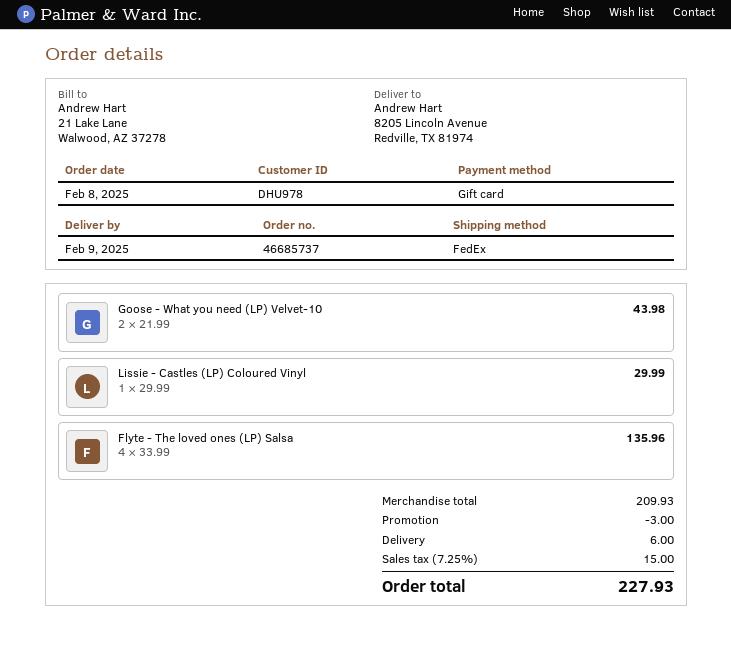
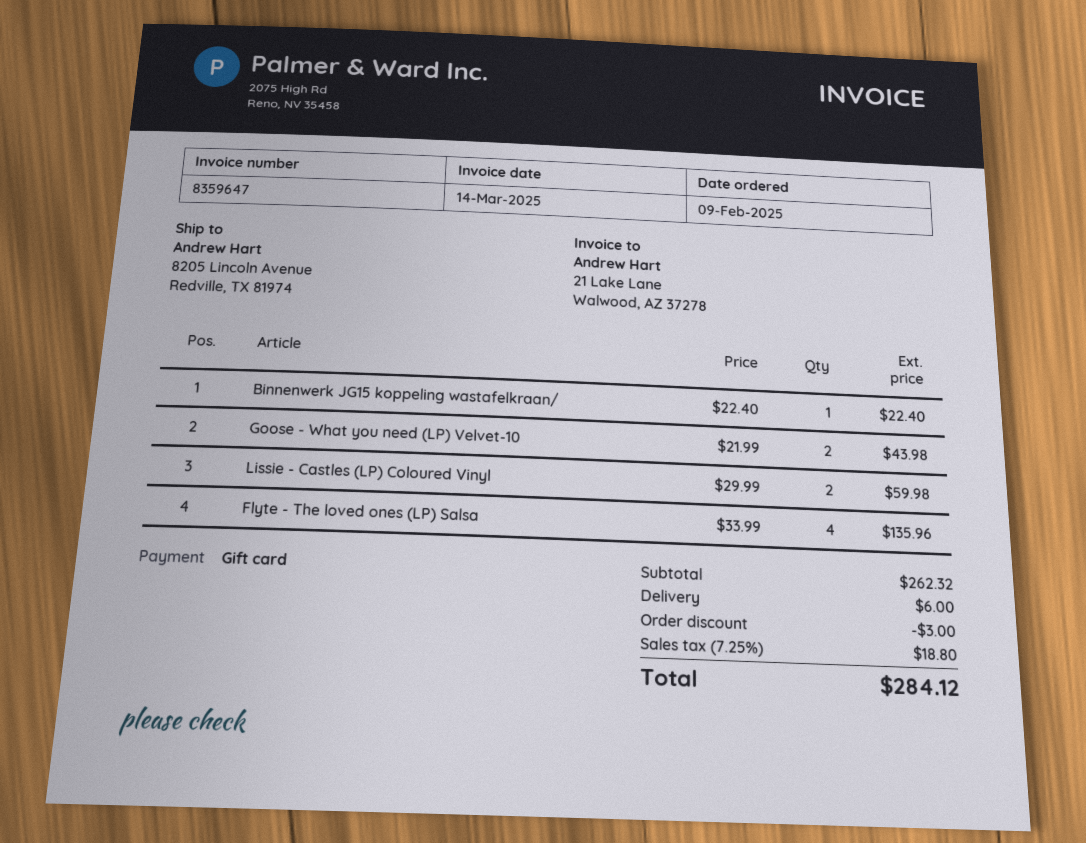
order date: 2025-02-08 -> 2025-02-09
Lissie - Castles (LP) Coloured Vinyl: 1 x 29.99 = 29.99 -> 2 x 29.99 = 59.98
Binnenwerk JG15 koppeling wastafelkraan/: none -> 1 x 22.40 = 22.40
subtotal: 209.93 -> 262.32
tax: 7.25% = 15.00 -> 7.25% = 18.80
total: 227.93 -> 284.12

